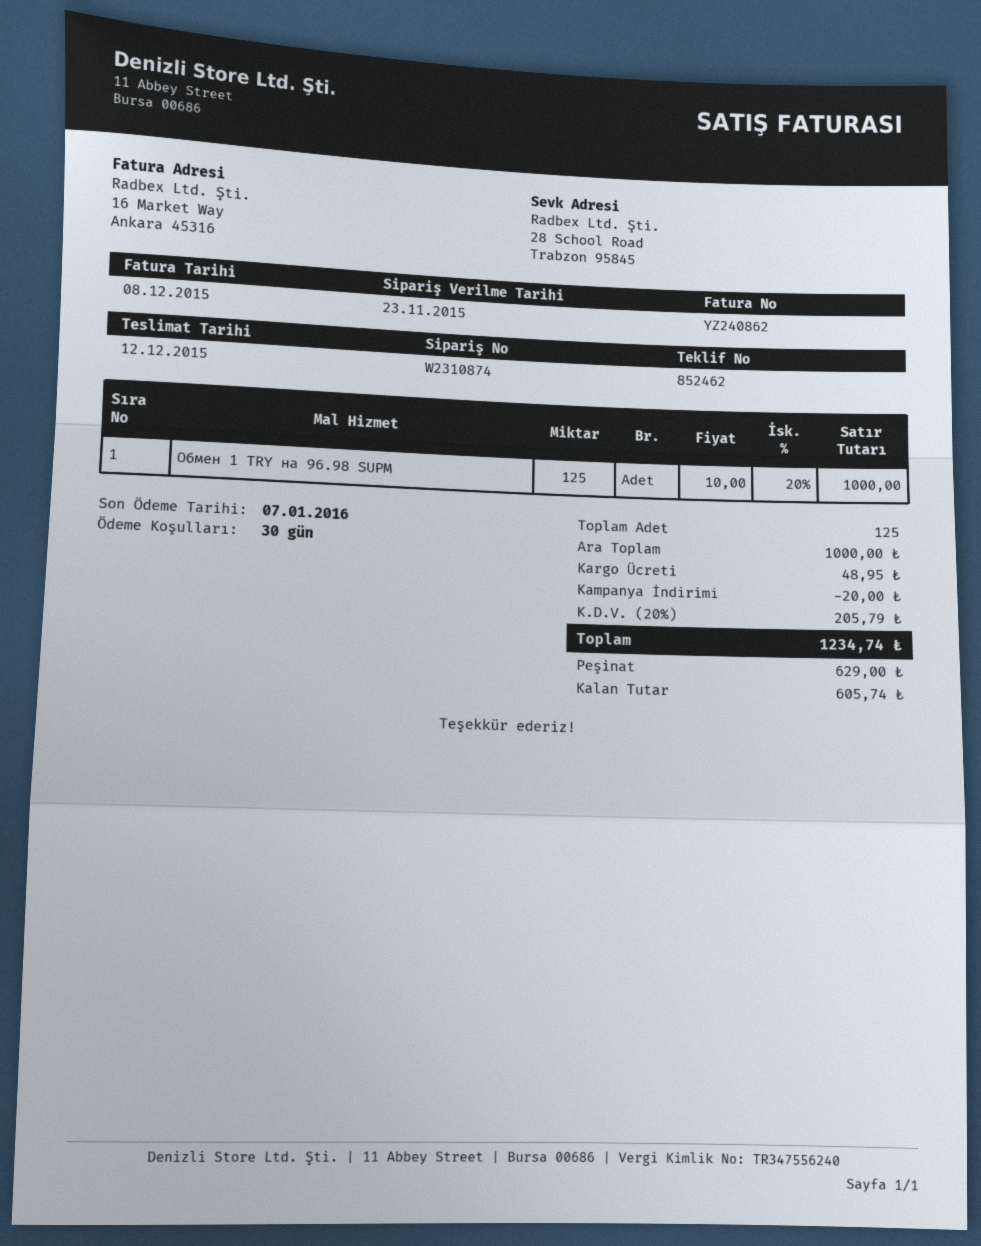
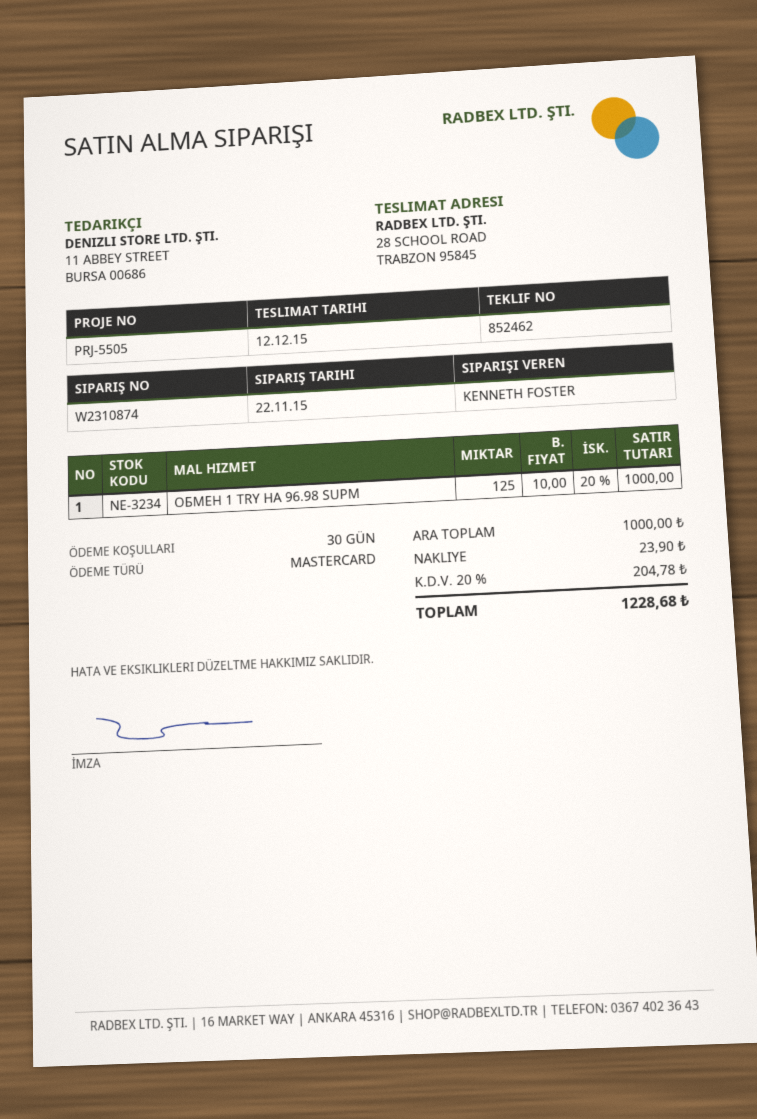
order date: 2015-11-23 -> 2015-11-22
discount: 20.00 -> none
shipping: 48.95 -> 23.90
tax: 20% = 205.79 -> 20% = 204.78
total: 1234.74 -> 1228.68

